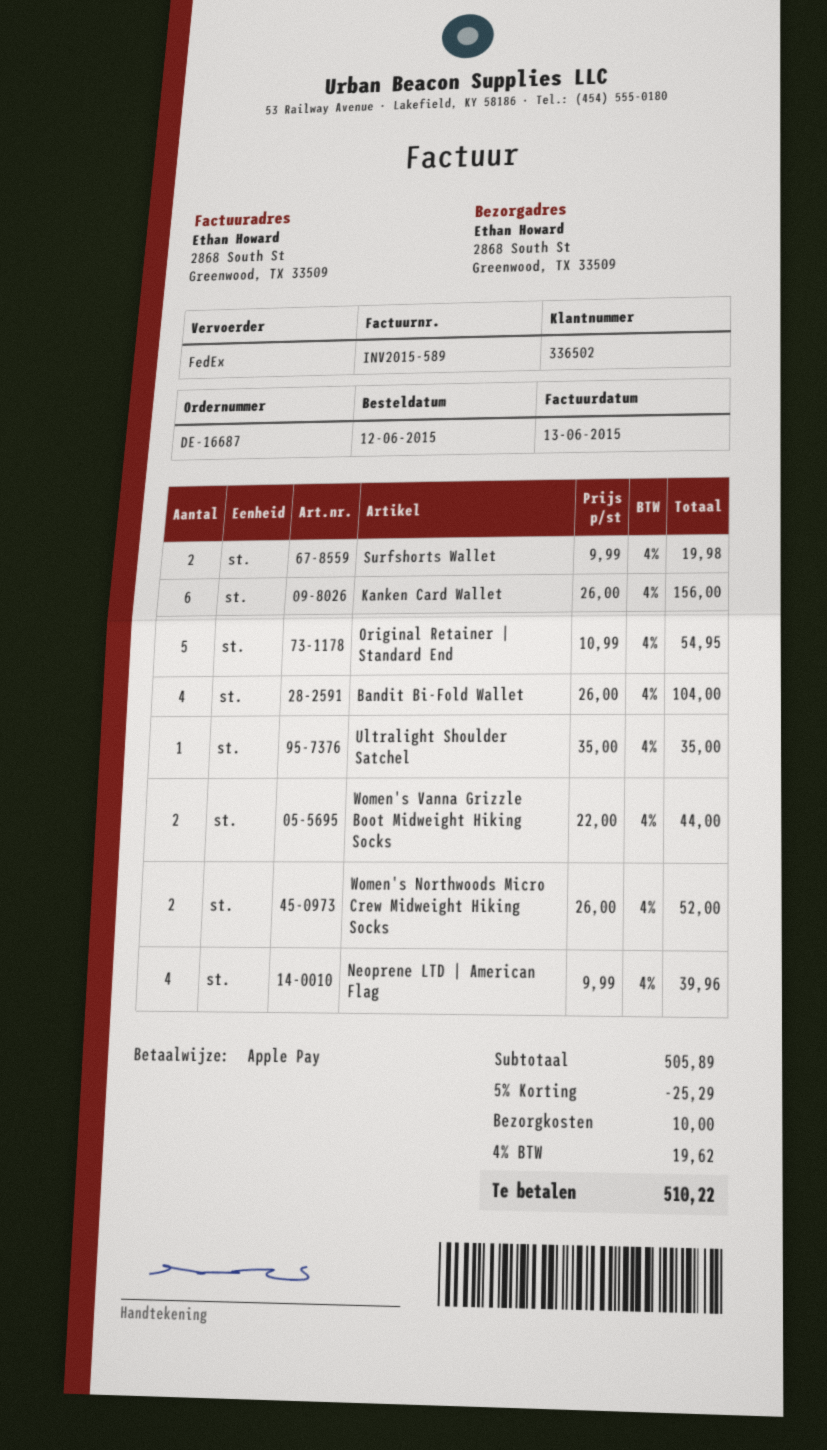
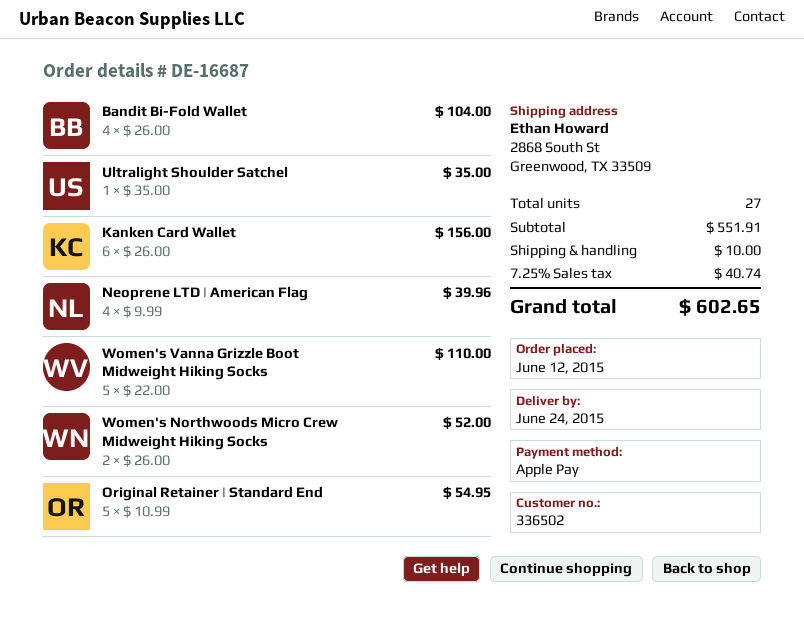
Surfshorts Wallet: 2 x 9.99 = 19.98 -> none
Women's Vanna Grizzle Boot Midweight Hiking Socks: 2 x 22.00 = 44.00 -> 5 x 22.00 = 110.00
subtotal: 505.89 -> 551.91
discount: 5% = 25.29 -> none
tax: 4% = 19.62 -> 7.25% = 40.74
total: 510.22 -> 602.65

